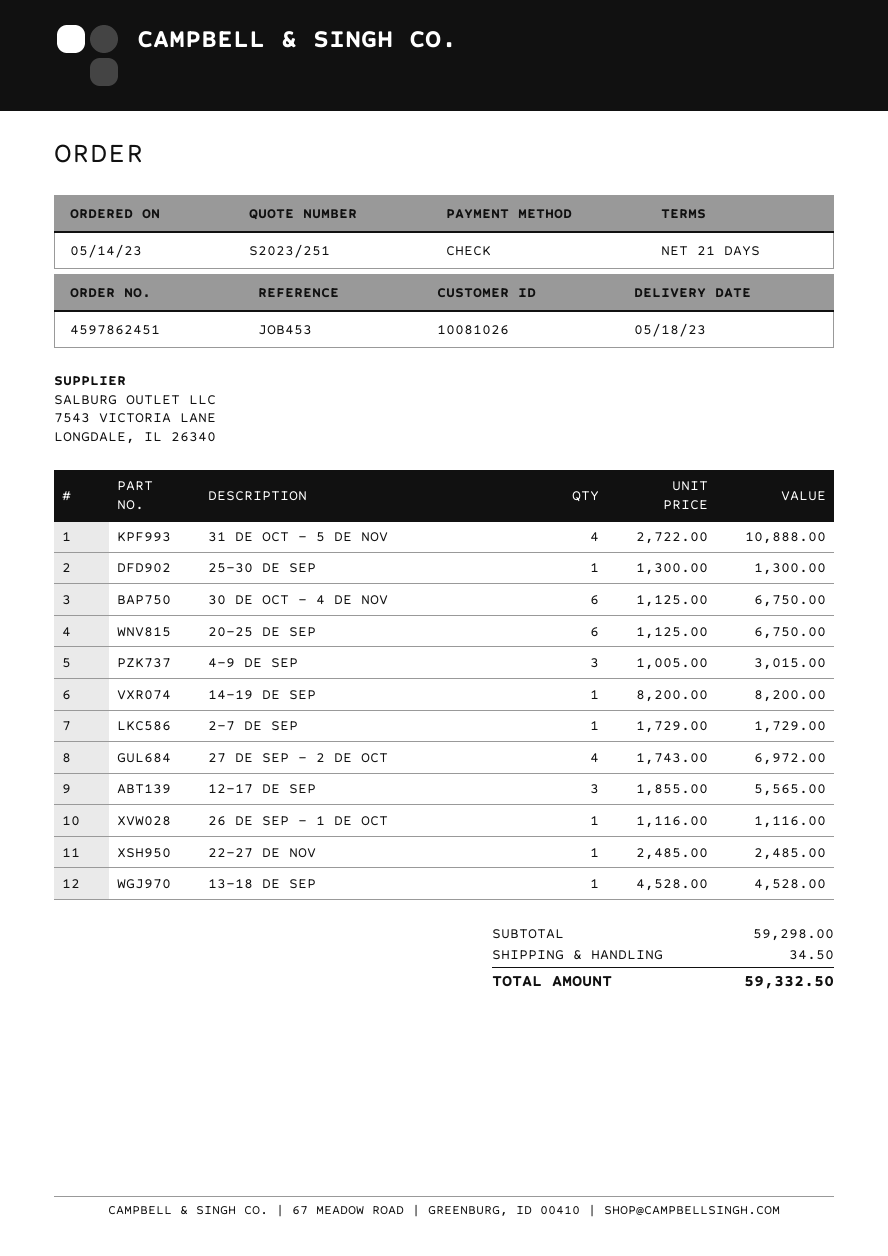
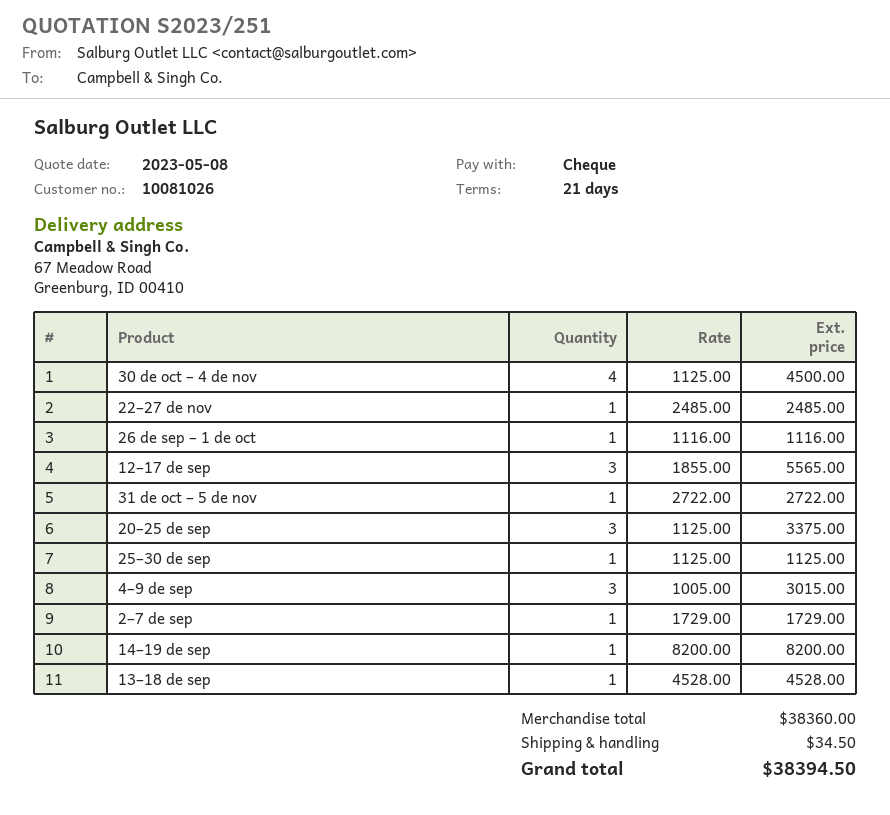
31 DE OCT – 5 DE NOV: 4 x 2722.00 = 10888.00 -> 1 x 2722.00 = 2722.00
25–30 DE SEP: 1 x 1300.00 = 1300.00 -> 1 x 1125.00 = 1125.00
30 DE OCT – 4 DE NOV: 6 x 1125.00 = 6750.00 -> 4 x 1125.00 = 4500.00
20–25 DE SEP: 6 x 1125.00 = 6750.00 -> 3 x 1125.00 = 3375.00
27 DE SEP – 2 DE OCT: 4 x 1743.00 = 6972.00 -> none
subtotal: 59298.00 -> 38360.00
total: 59332.50 -> 38394.50

